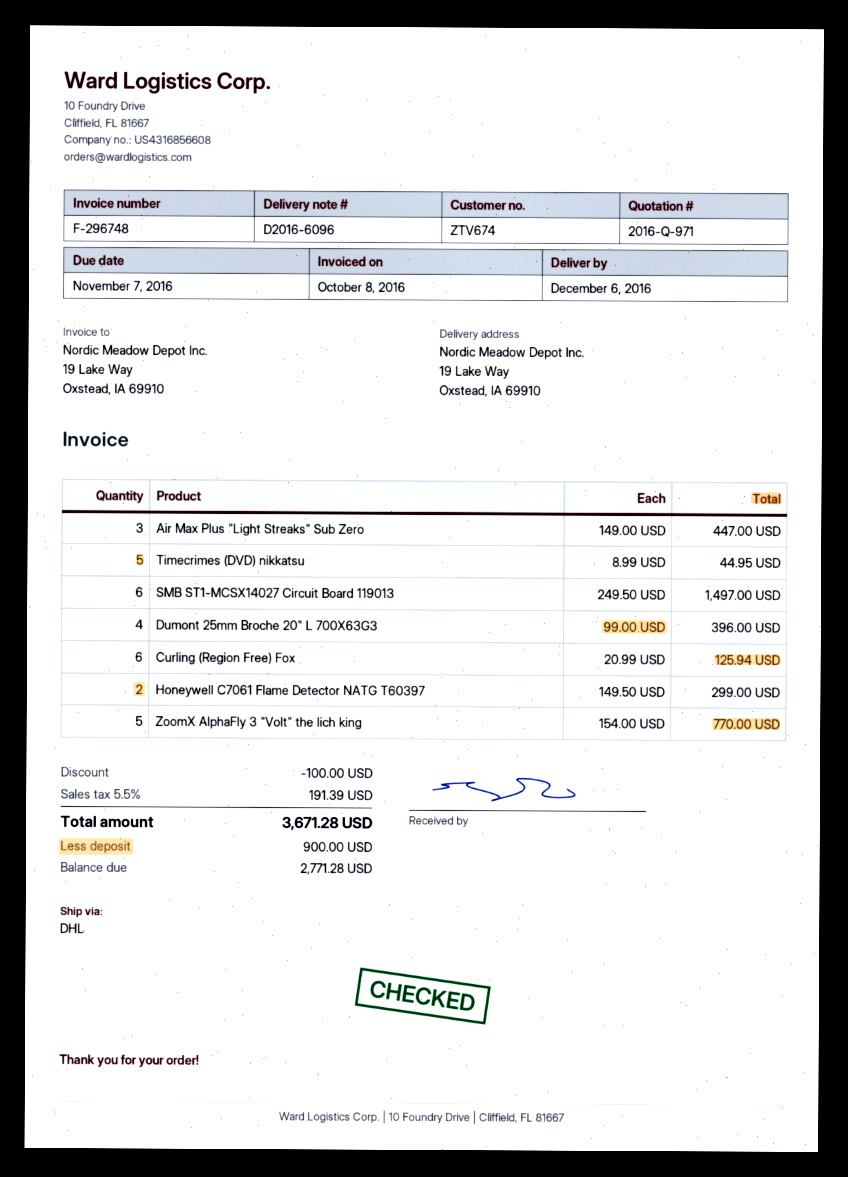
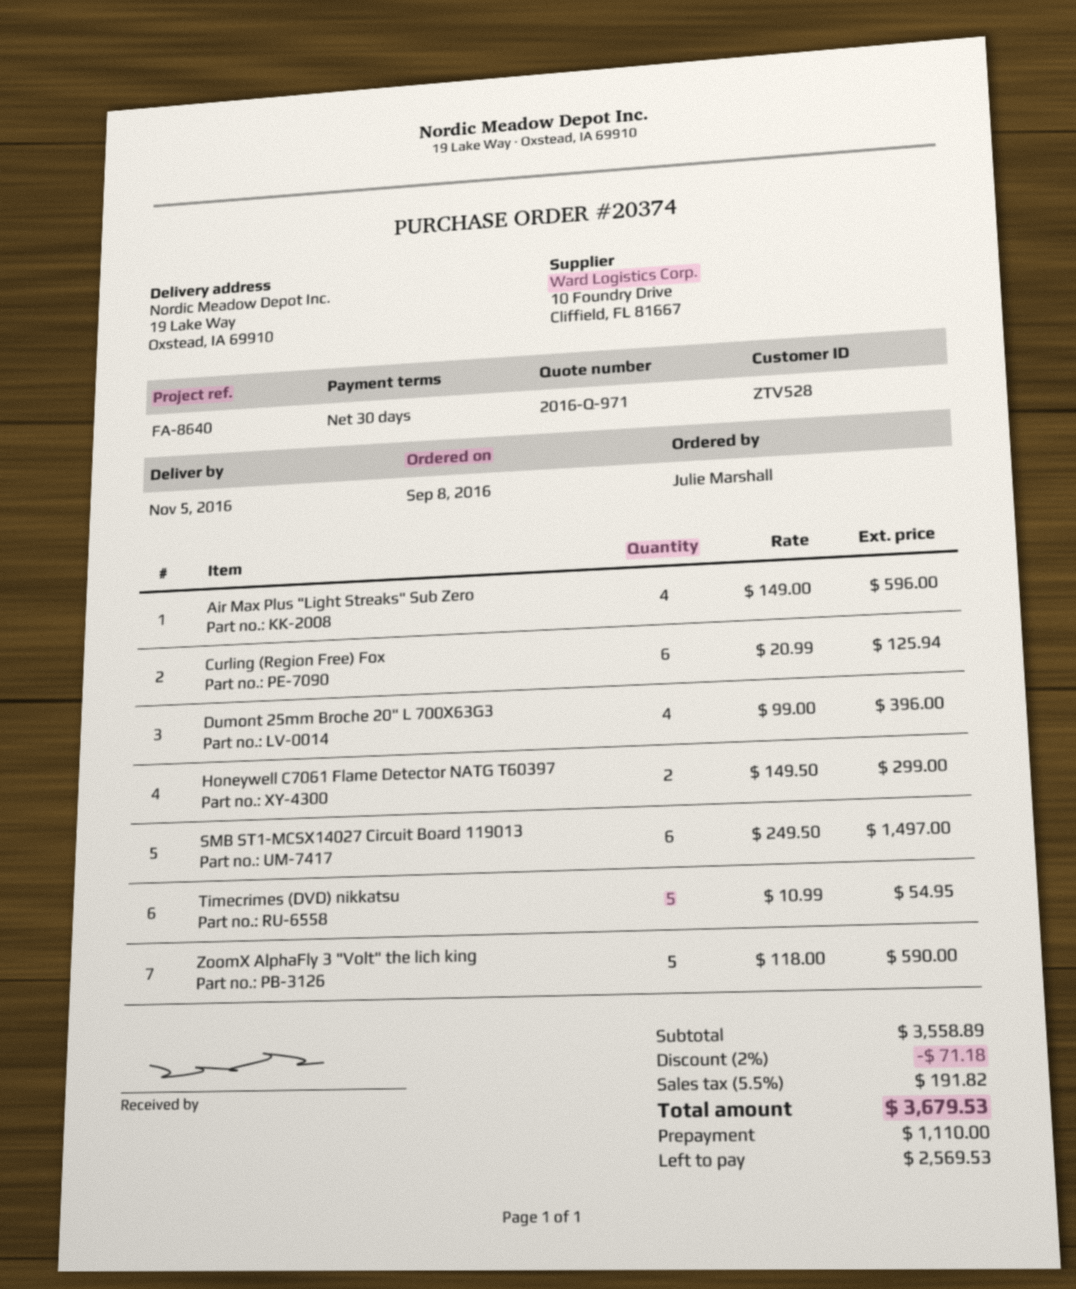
delivery date: 2016-12-06 -> 2016-11-05
customer number: ZTV674 -> ZTV528
Air Max Plus "Light Streaks" Sub Zero: 3 x 149.00 = 447.00 -> 4 x 149.00 = 596.00
Timecrimes (DVD) nikkatsu: 5 x 8.99 = 44.95 -> 5 x 10.99 = 54.95
ZoomX AlphaFly 3 "Volt" the lich king: 5 x 154.00 = 770.00 -> 5 x 118.00 = 590.00
discount: 100.00 -> 71.18
tax: 5.5% = 191.39 -> 5.5% = 191.82
total: 3671.28 -> 3679.53
deposit: 900.00 -> 1110.00
balance: 2771.28 -> 2569.53

